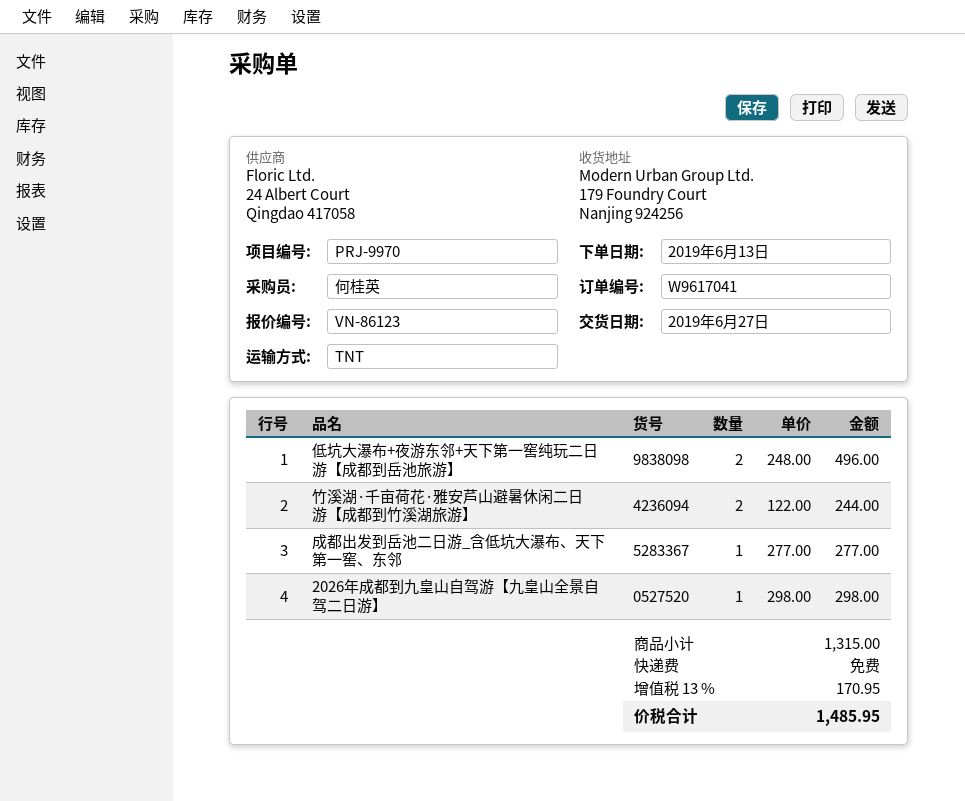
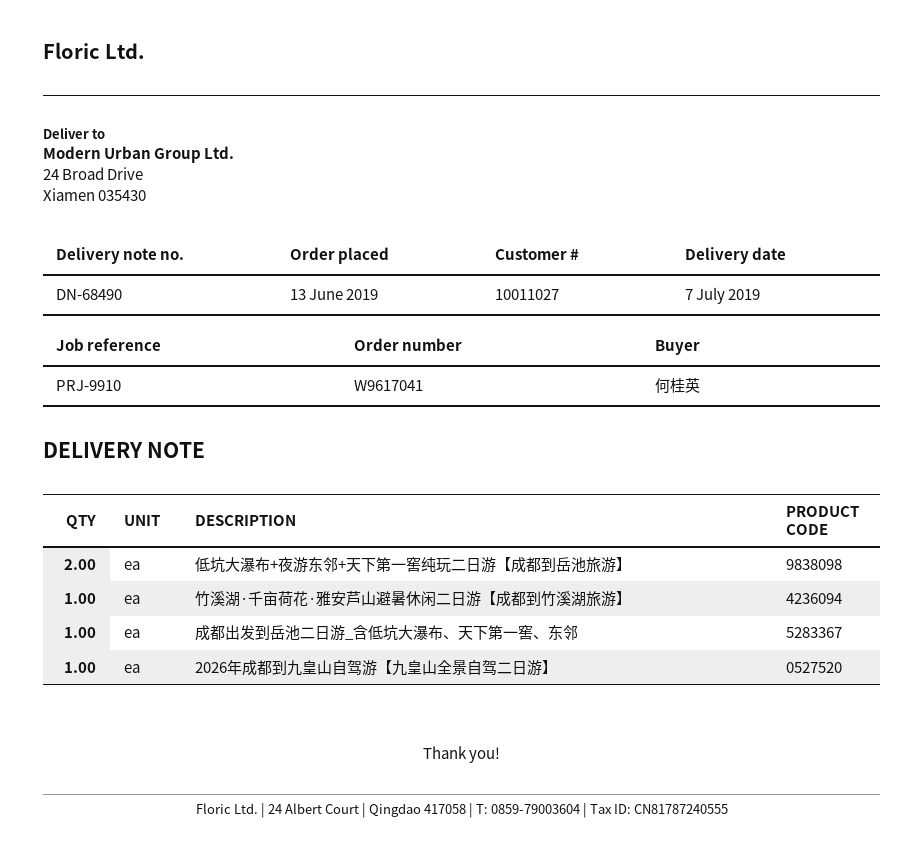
delivery date: 2019-06-27 -> 2019-07-07
reference: PRJ-9970 -> PRJ-9910
ship to: 179 Foundry Court, Nanjing 924256 -> 24 Broad Drive, Xiamen 035430
竹溪湖·千亩荷花·雅安芦山避暑休闲二日游【成都到竹溪湖旅游】: 2 -> 1

